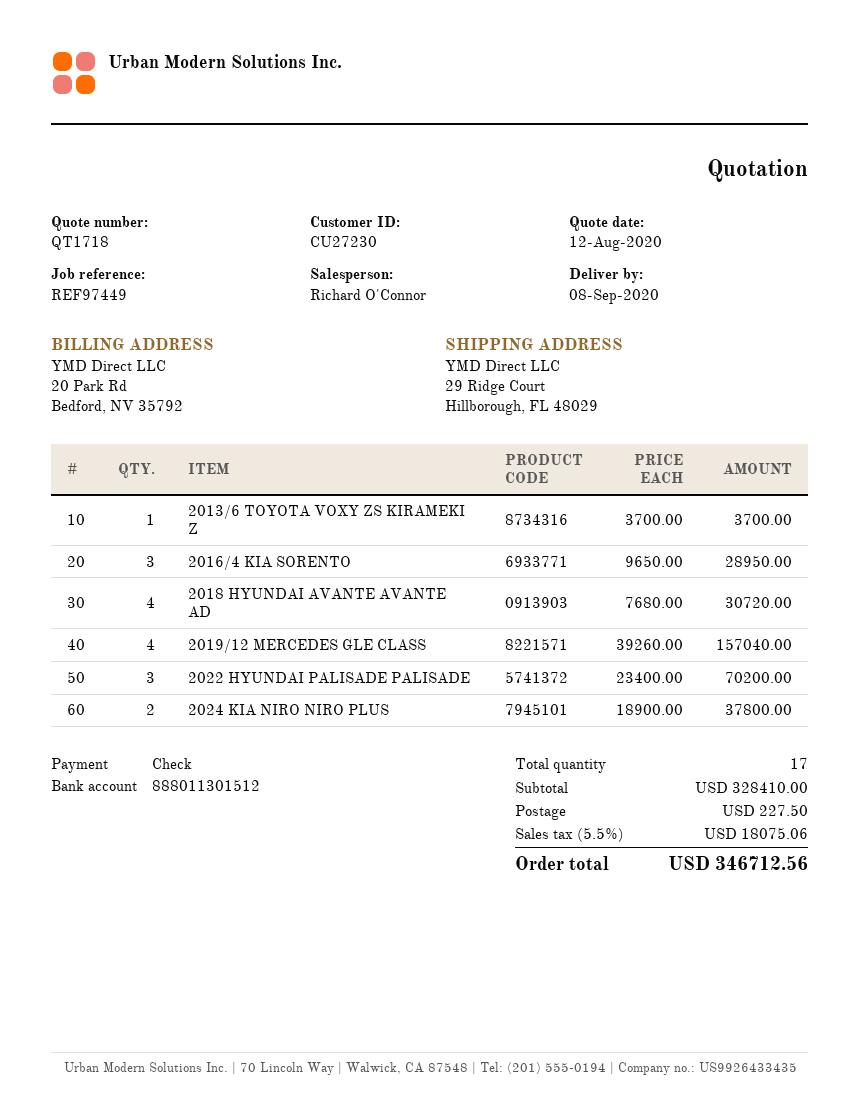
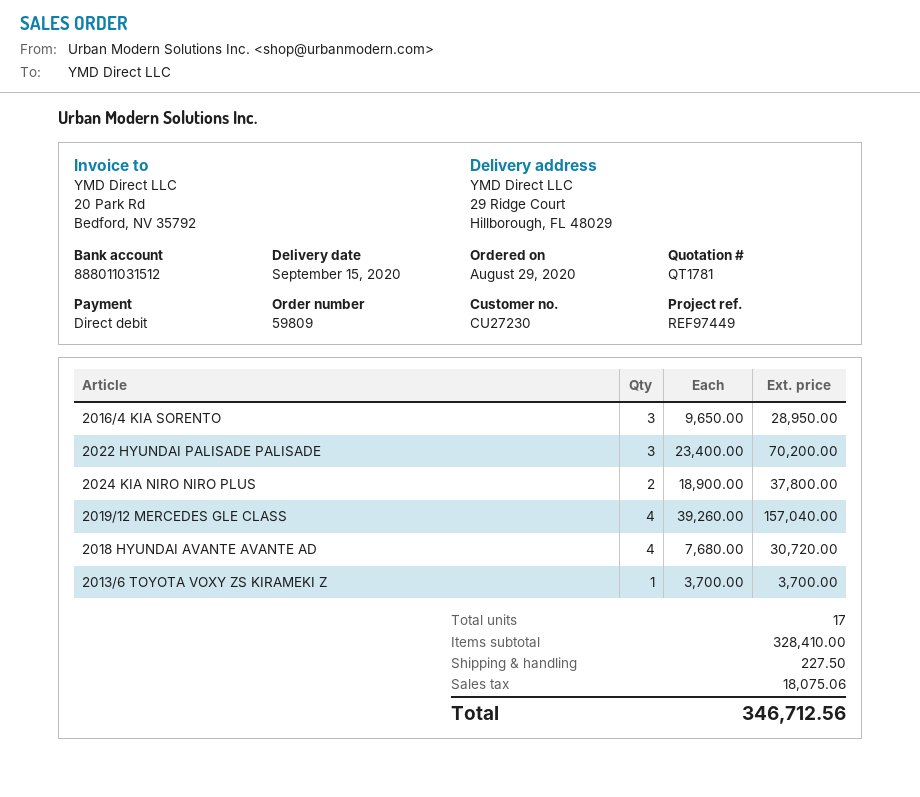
quote number: QT1718 -> QT1781
delivery date: 2020-09-08 -> 2020-09-15
payment method: cheque -> direct debit
bank account: 888011301512 -> 888011031512

